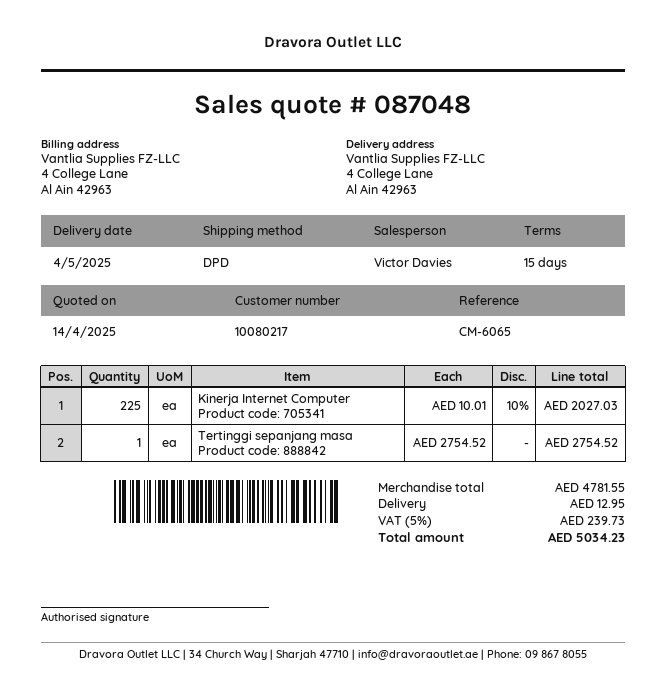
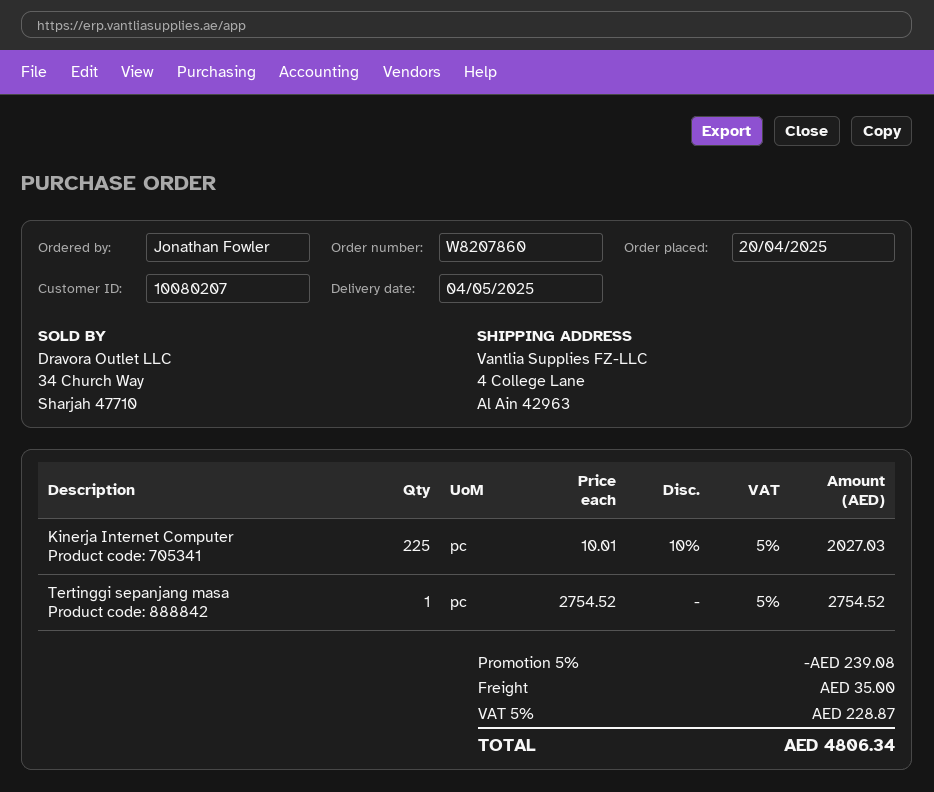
customer number: 10080217 -> 10080207
discount: none -> 5% = 239.08
shipping: 12.95 -> 35.00
tax: 5% = 239.73 -> 5% = 228.87
total: 5034.23 -> 4806.34

